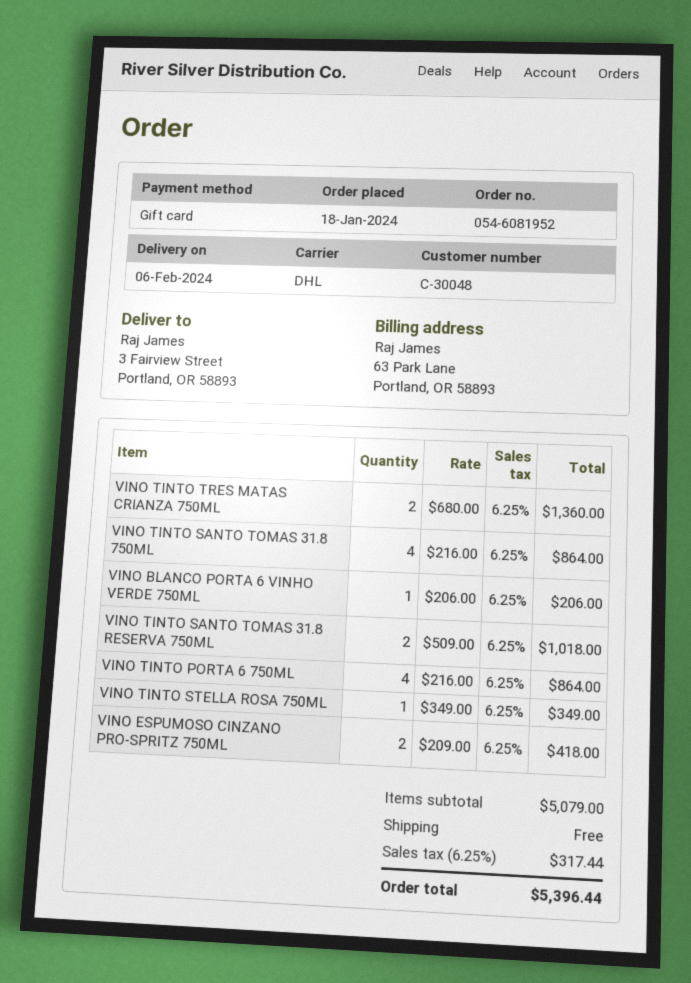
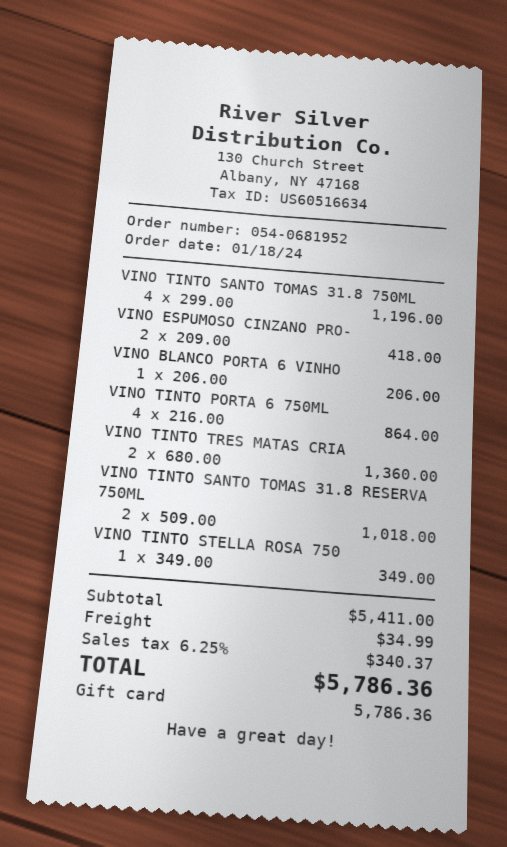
order number: 054-6081952 -> 054-0681952
VINO TINTO SANTO TOMAS 31.8 750ML: 4 x 216.00 = 864.00 -> 4 x 299.00 = 1196.00
subtotal: 5079.00 -> 5411.00
shipping: 0.00 -> 34.99
tax: 6.25% = 317.44 -> 6.25% = 340.37
total: 5396.44 -> 5786.36

